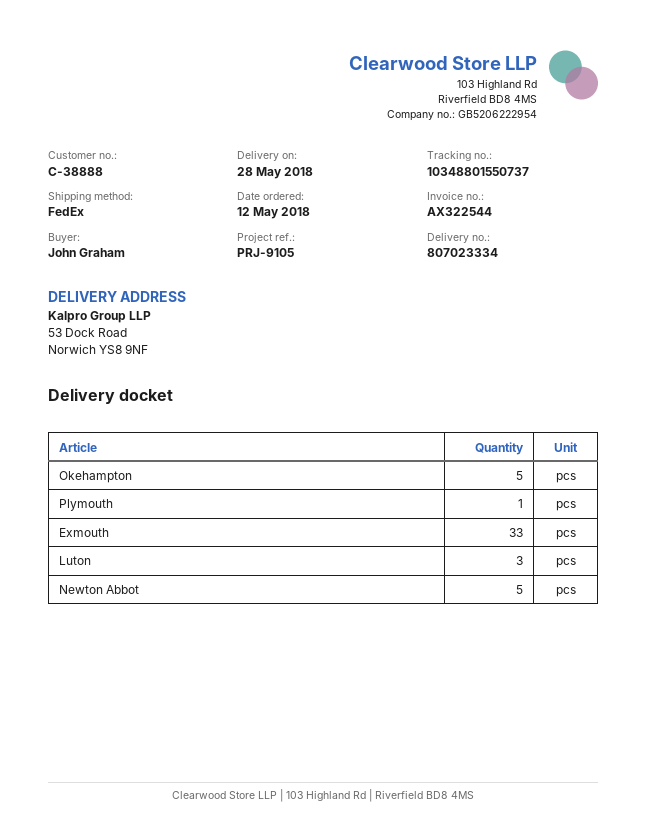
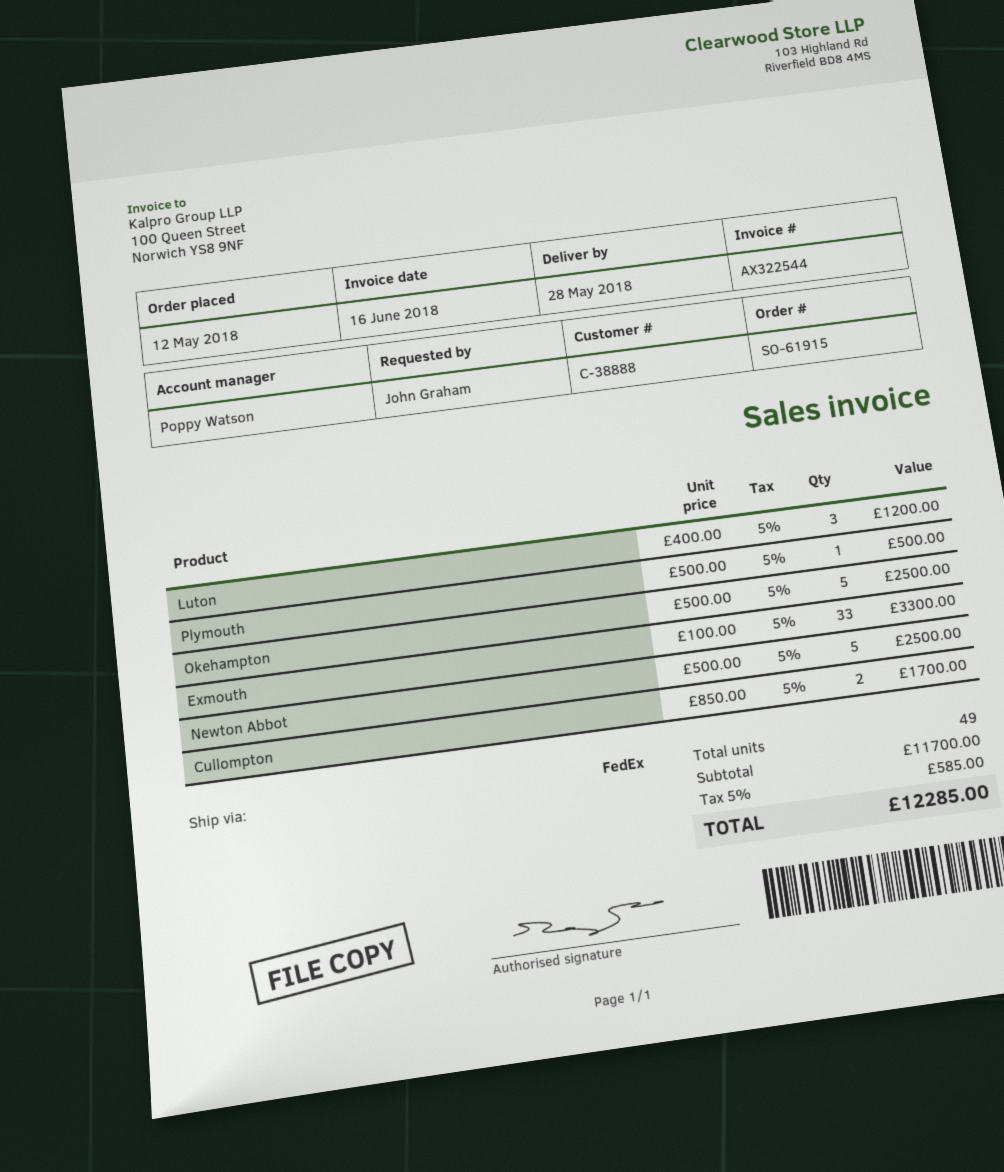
Cullompton: none -> 2

